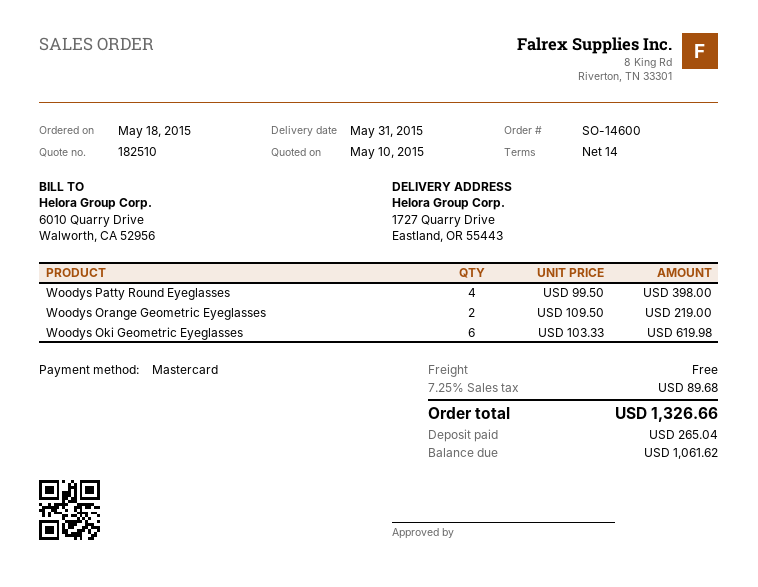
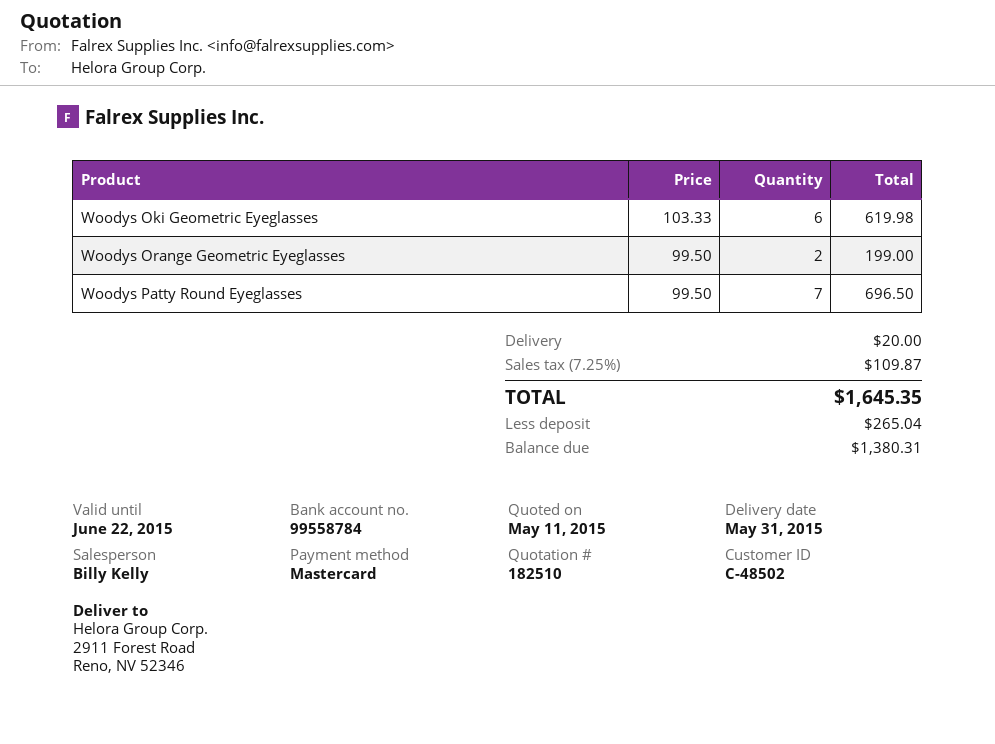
quote date: 2015-05-10 -> 2015-05-11
ship to: 1727 Quarry Drive, Eastland, OR 55443 -> 2911 Forest Road, Reno, NV 52346
Woodys Patty Round Eyeglasses: 4 x 99.50 = 398.00 -> 7 x 99.50 = 696.50
Woodys Orange Geometric Eyeglasses: 2 x 109.50 = 219.00 -> 2 x 99.50 = 199.00
shipping: 0.00 -> 20.00
tax: 7.25% = 89.68 -> 7.25% = 109.87
total: 1326.66 -> 1645.35
balance: 1061.62 -> 1380.31

